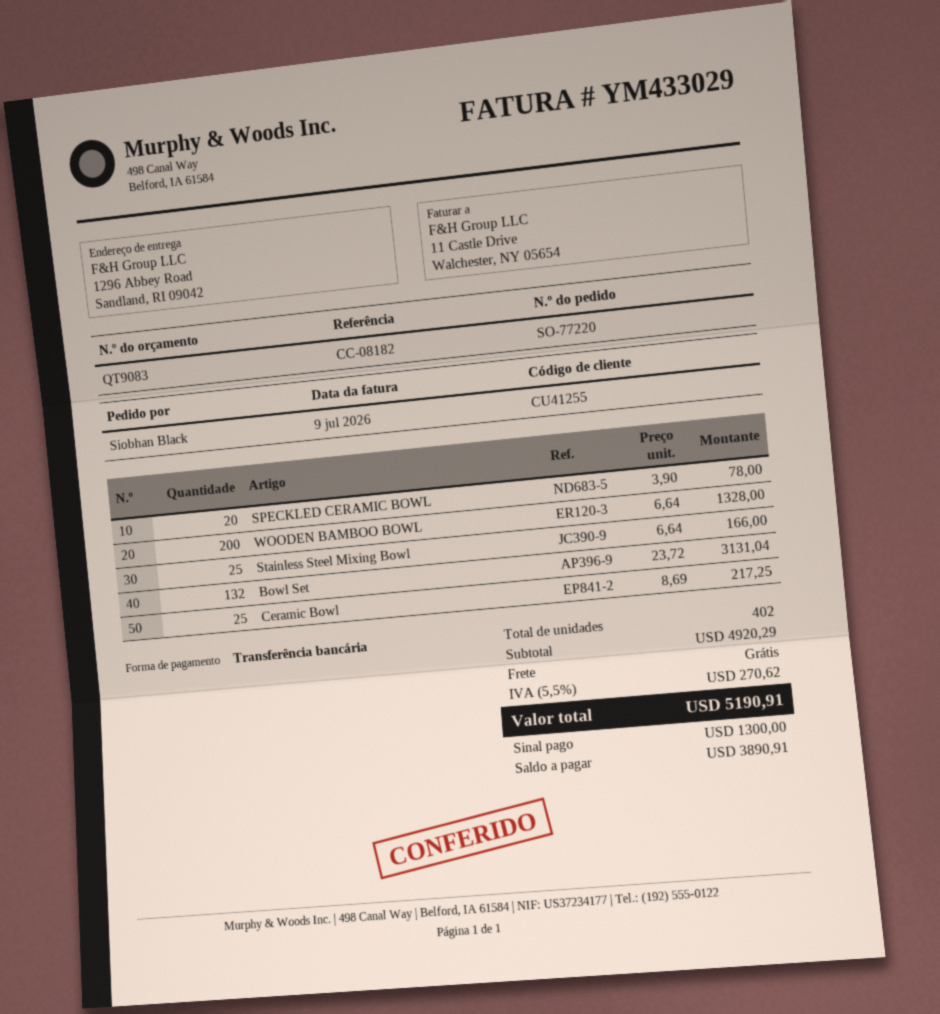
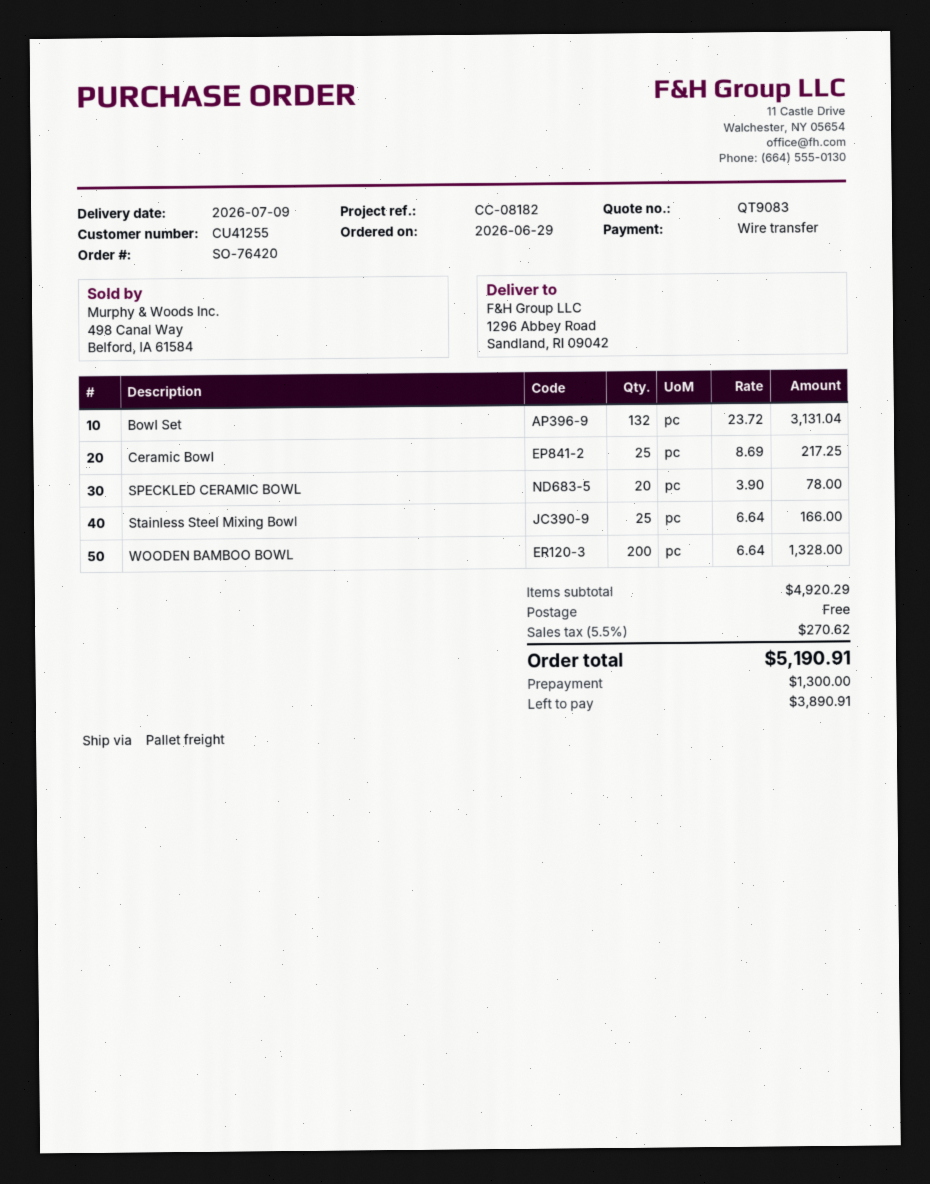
order number: SO-77220 -> SO-76420

